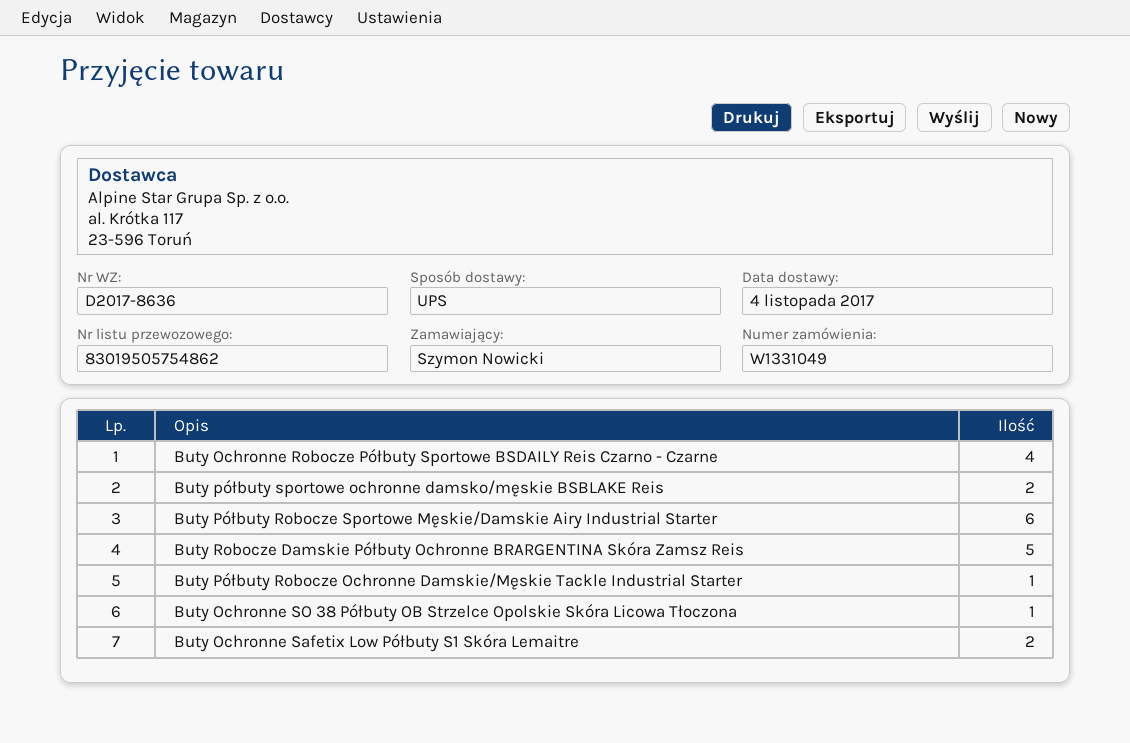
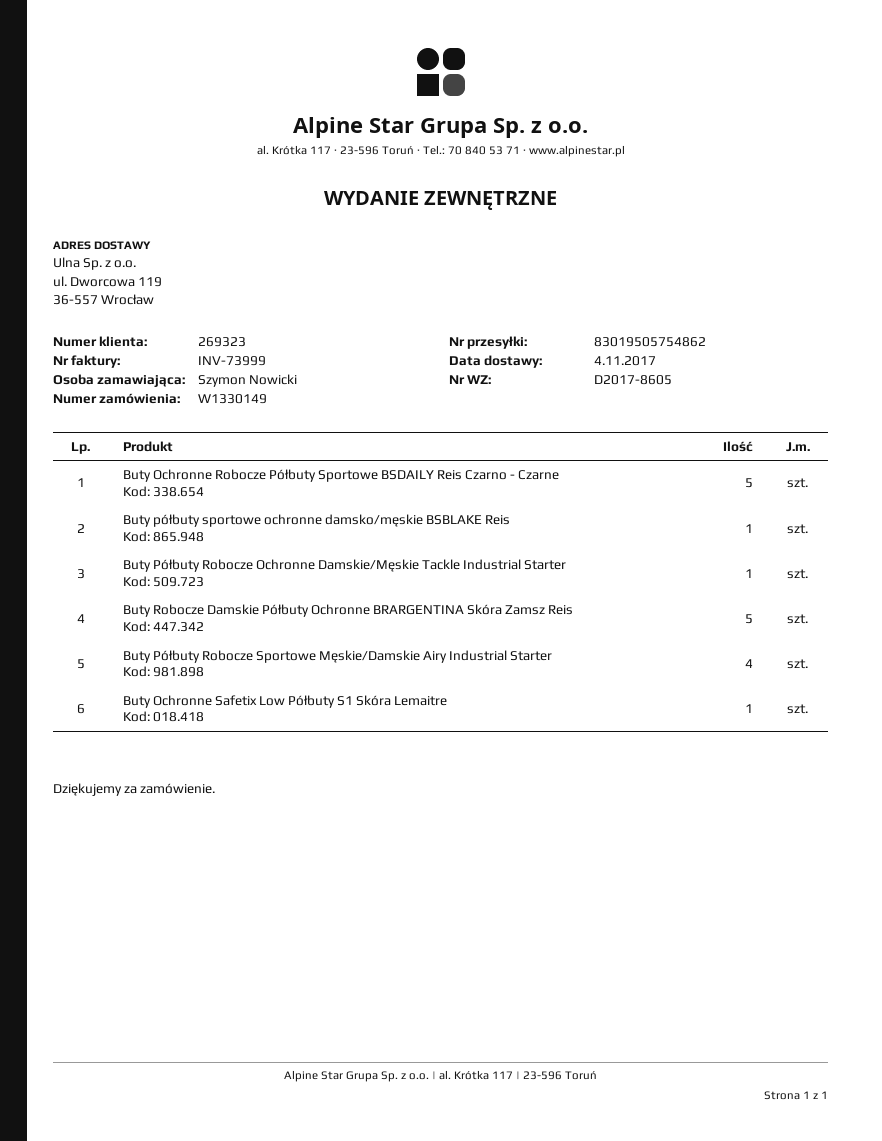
order number: W1331049 -> W1330149
delivery note number: D2017-8636 -> D2017-8605
Buty Ochronne Robocze Półbuty Sportowe BSDAILY Reis Czarno - Czarne: 4 -> 5
Buty półbuty sportowe ochronne damsko/męskie BSBLAKE Reis: 2 -> 1
Buty Półbuty Robocze Sportowe Męskie/Damskie Airy Industrial Starter: 6 -> 4
Buty Ochronne SO 38 Półbuty OB Strzelce Opolskie Skóra Licowa Tłoczona: 1 -> none
Buty Ochronne Safetix Low Półbuty S1 Skóra Lemaitre: 2 -> 1

